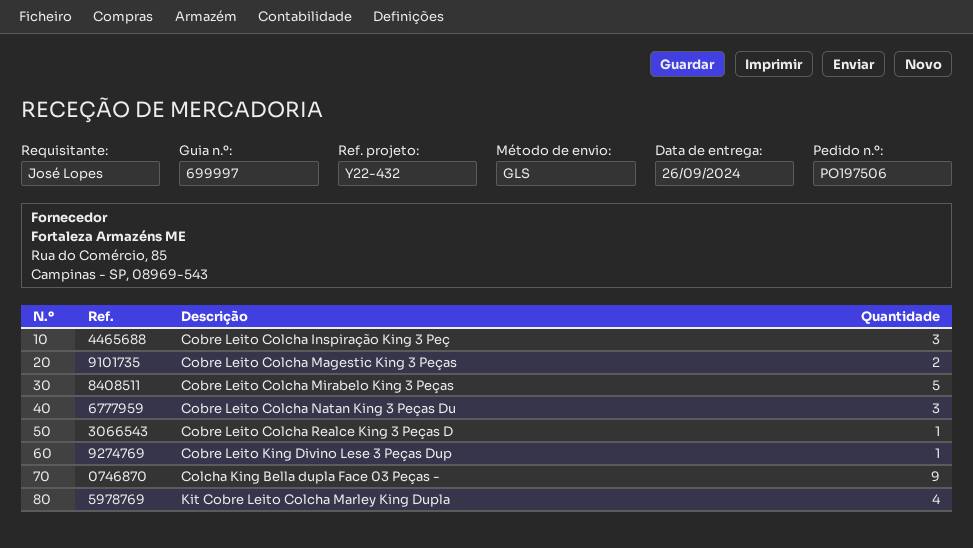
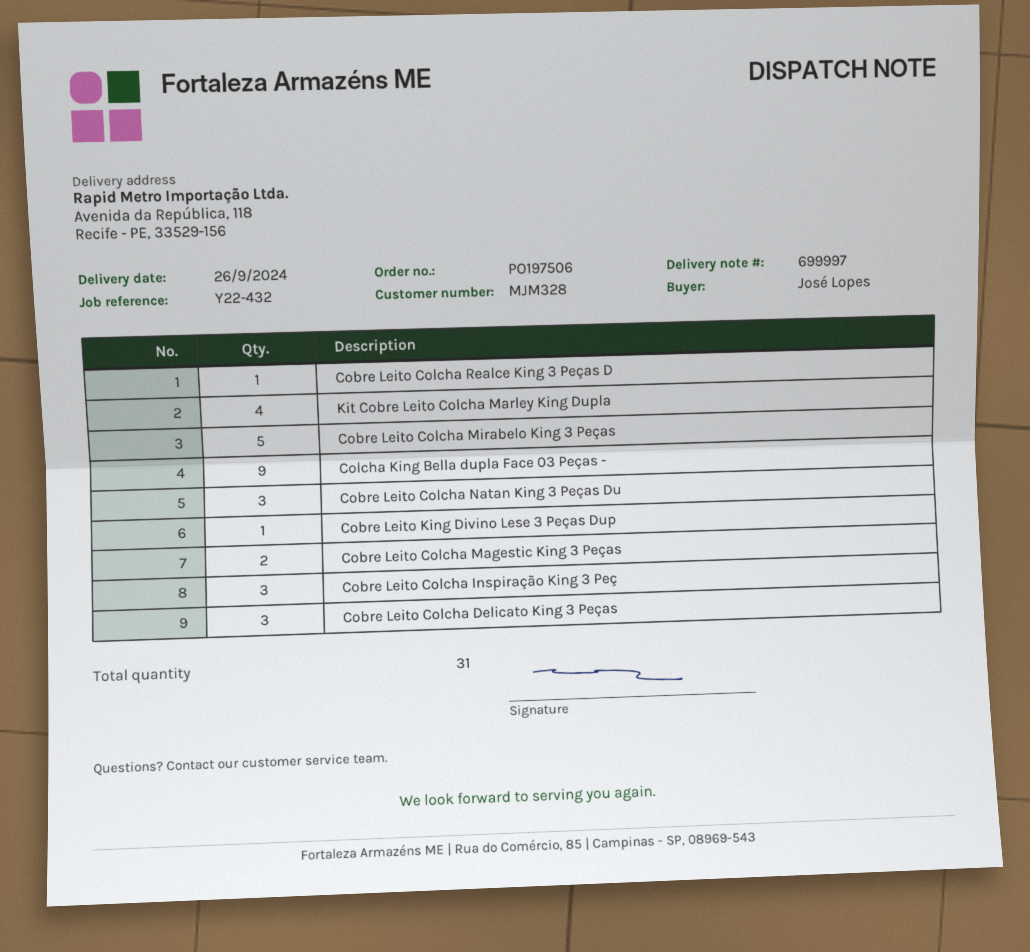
Cobre Leito Colcha Delicato King 3 Peças: none -> 3

